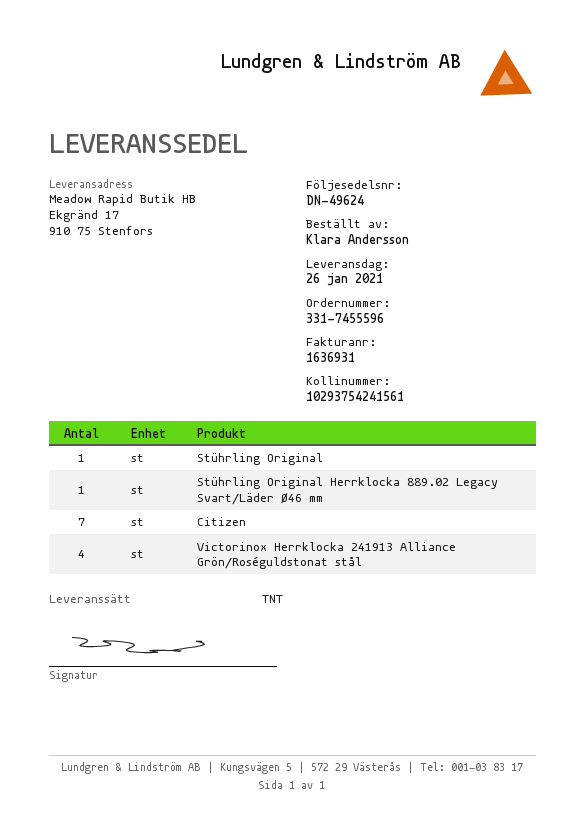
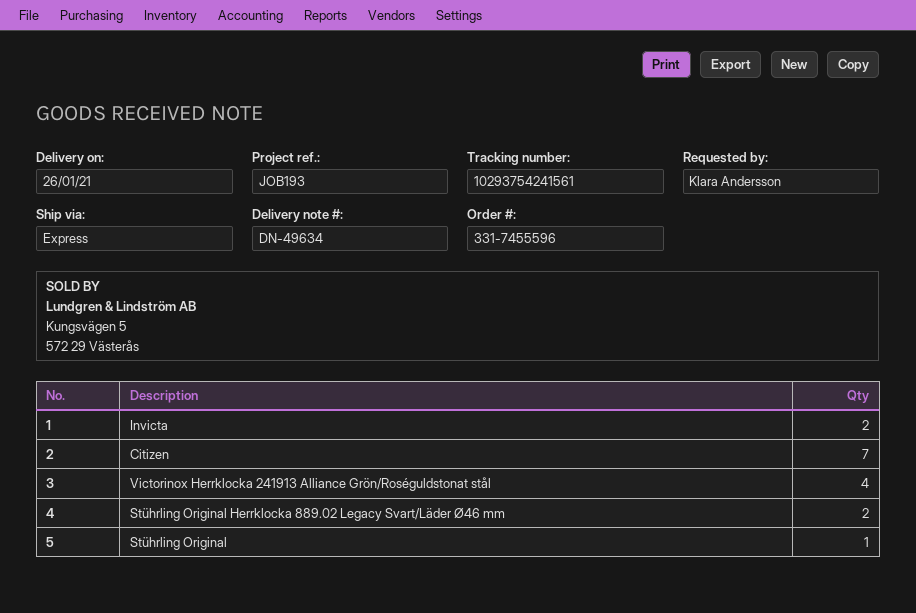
delivery note number: DN-49624 -> DN-49634
shipping method: TNT -> express
Stührling Original Herrklocka 889.02 Legacy Svart/Läder Ø46 mm: 1 -> 2
Invicta: none -> 2

